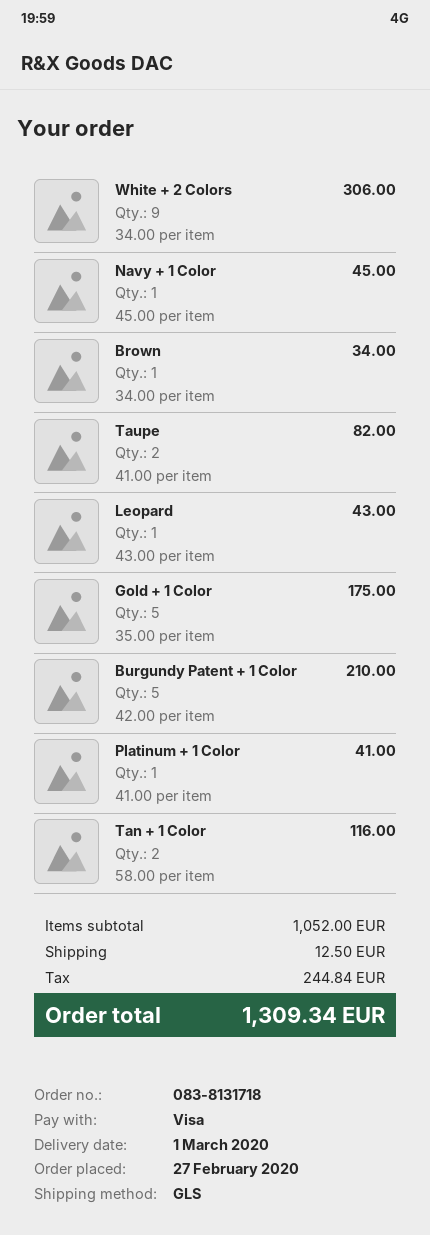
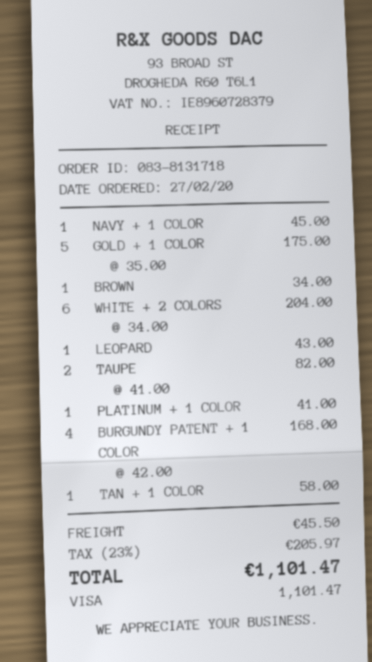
White + 2 Colors: 9 x 34.00 = 306.00 -> 6 x 34.00 = 204.00
Burgundy Patent + 1 Color: 5 x 42.00 = 210.00 -> 4 x 42.00 = 168.00
Tan + 1 Color: 2 x 58.00 = 116.00 -> 1 x 58.00 = 58.00
shipping: 12.50 -> 45.50
tax: 244.84 -> 205.97
total: 1309.34 -> 1101.47

